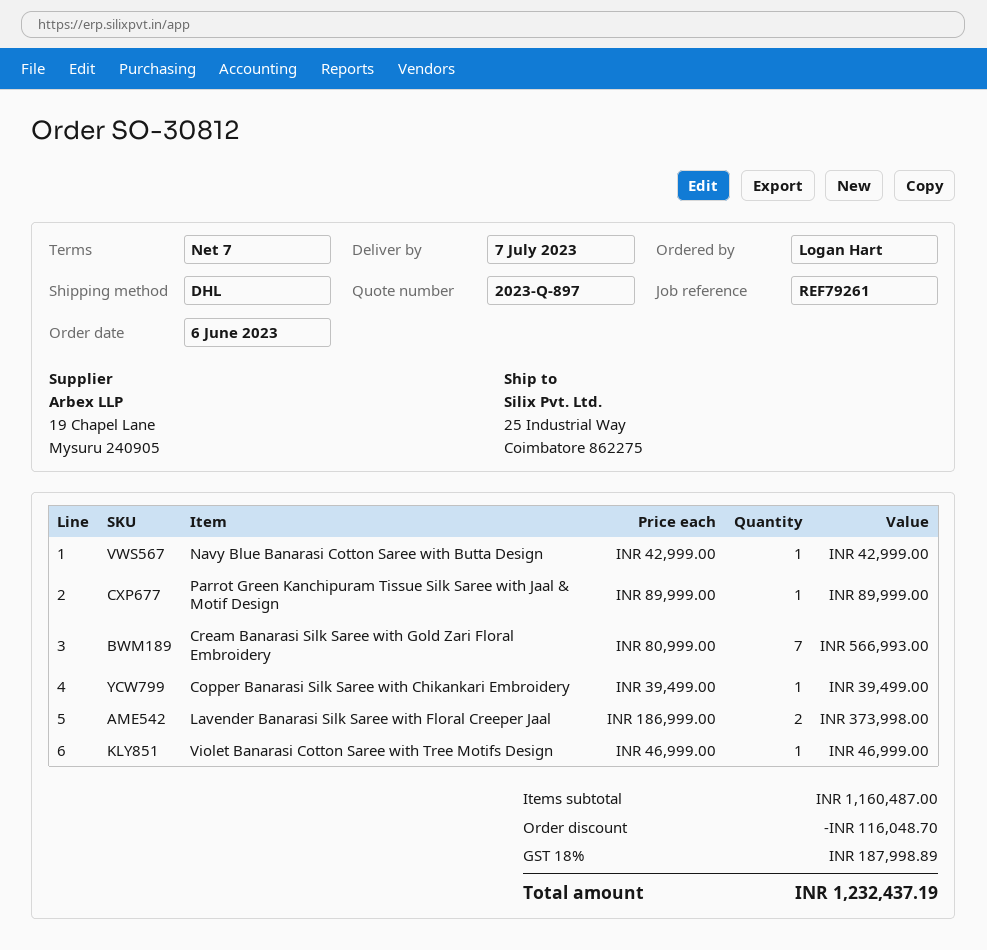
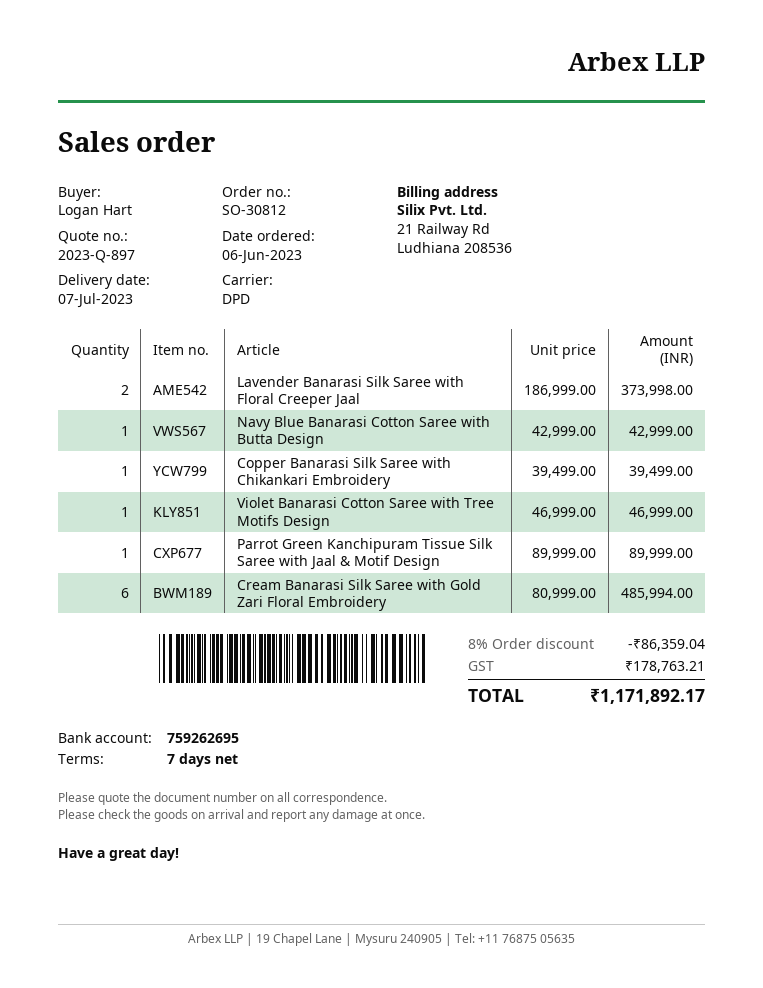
shipping method: DHL -> DPD
Cream Banarasi Silk Saree with Gold Zari Floral Embroidery: 7 x 80999.00 = 566993.00 -> 6 x 80999.00 = 485994.00
discount: 116048.70 -> 86359.04
tax: 187998.89 -> 178763.21
total: 1232437.19 -> 1171892.17

